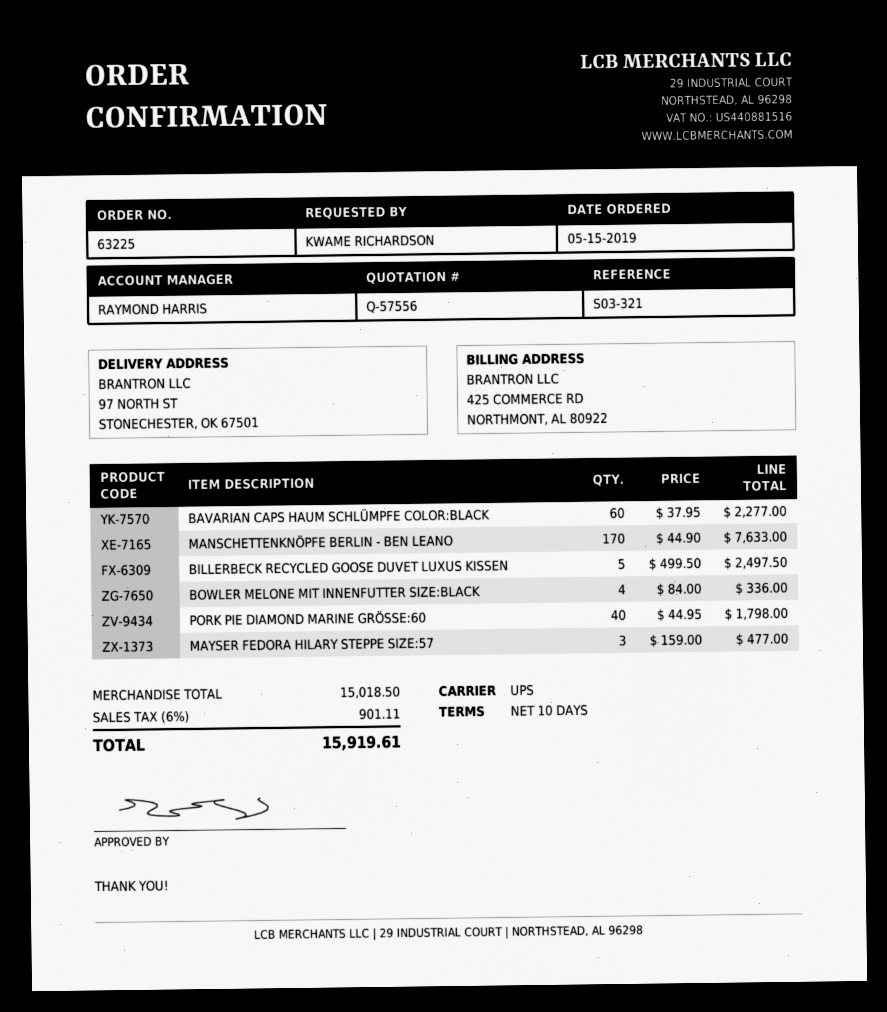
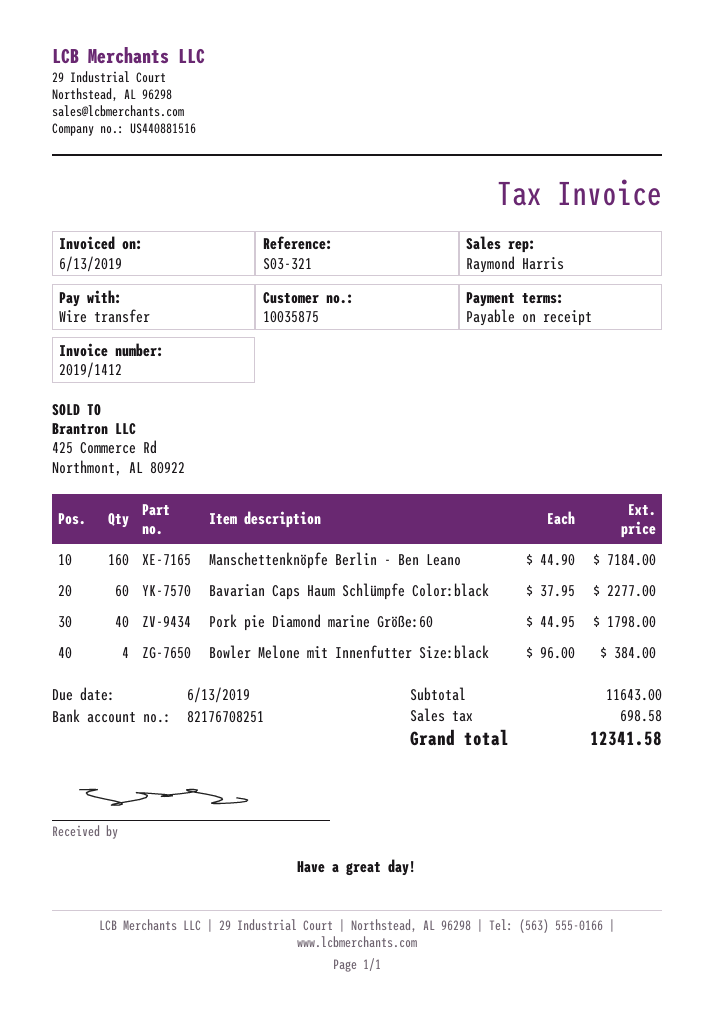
payment terms: 10 days -> on receipt
MANSCHETTENKNÖPFE BERLIN - BEN LEANO: 170 x 44.90 = 7633.00 -> 160 x 44.90 = 7184.00
BILLERBECK RECYCLED GOOSE DUVET LUXUS KISSEN: 5 x 499.50 = 2497.50 -> none
BOWLER MELONE MIT INNENFUTTER SIZE:BLACK: 4 x 84.00 = 336.00 -> 4 x 96.00 = 384.00
MAYSER FEDORA HILARY STEPPE SIZE:57: 3 x 159.00 = 477.00 -> none
subtotal: 15018.50 -> 11643.00
tax: 901.11 -> 698.58
total: 15919.61 -> 12341.58

